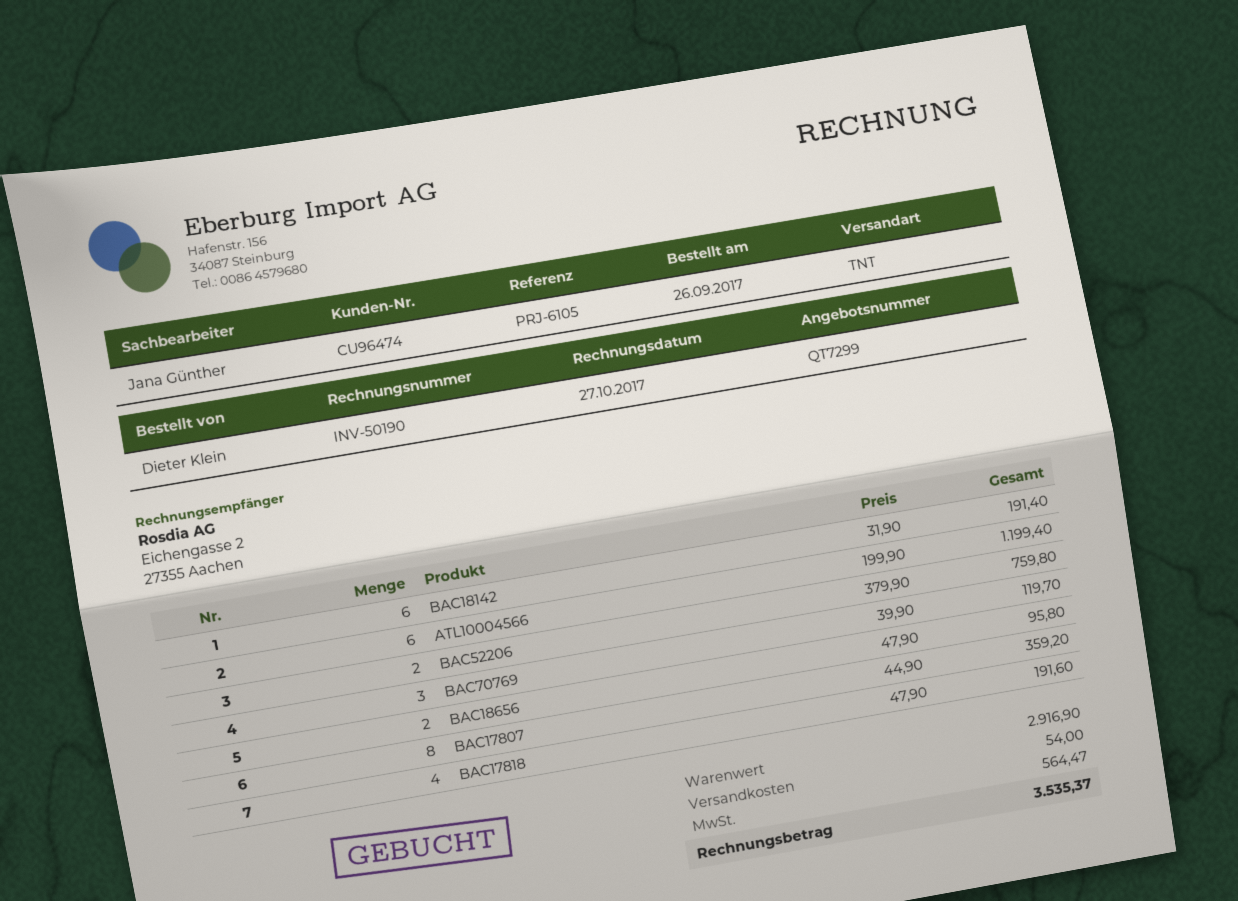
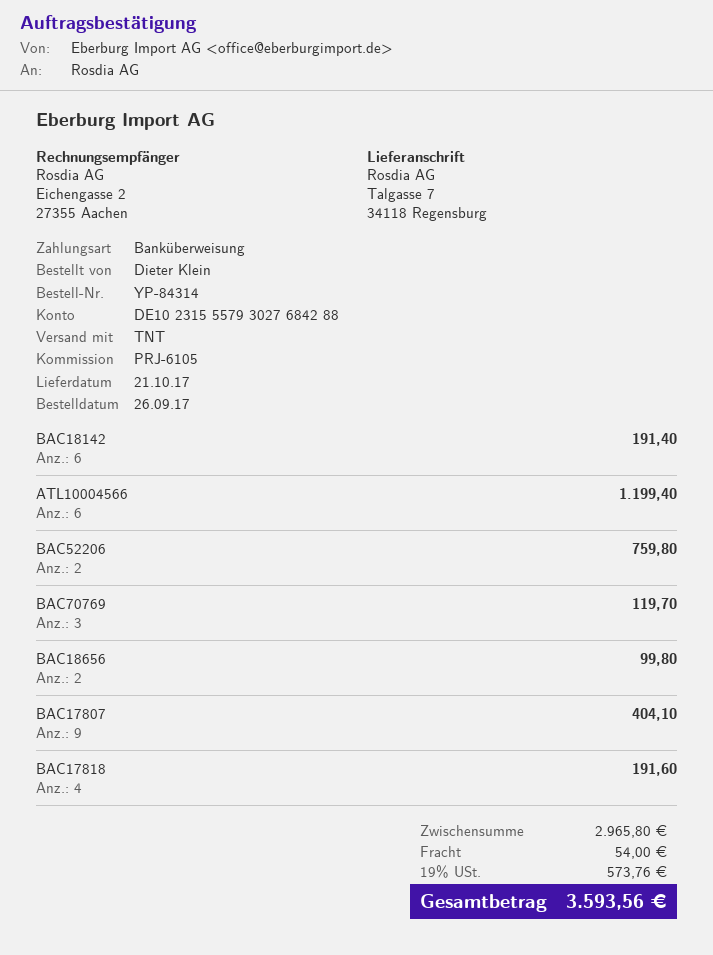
BAC18656: 2 for 95.80 -> 2 for 99.80
BAC17807: 8 for 359.20 -> 9 for 404.10
subtotal: 2916.90 -> 2965.80
tax: 564.47 -> 573.76
total: 3535.37 -> 3593.56

